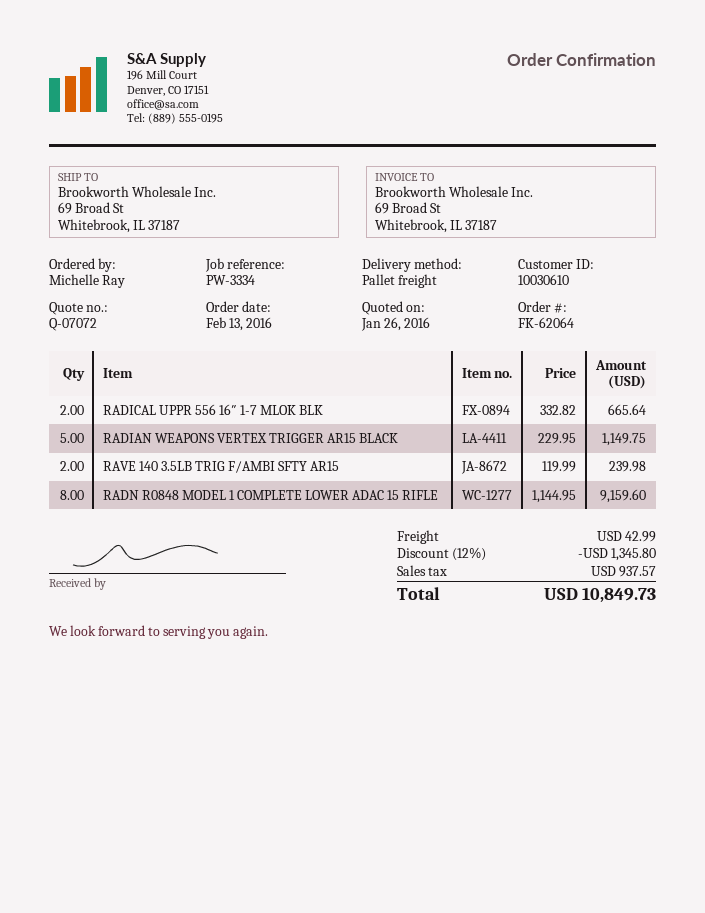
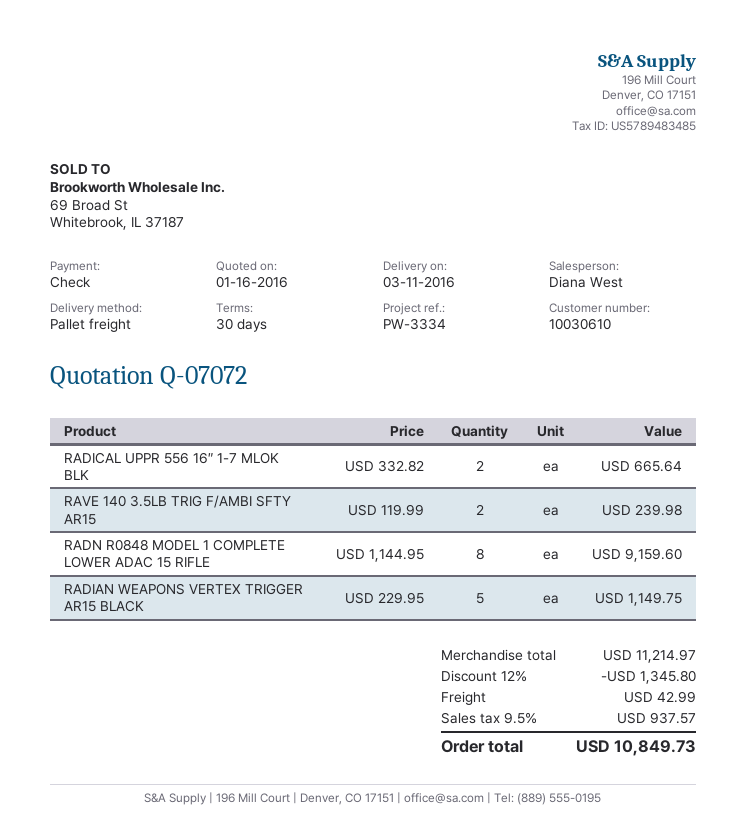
quote date: 2016-01-26 -> 2016-01-16

